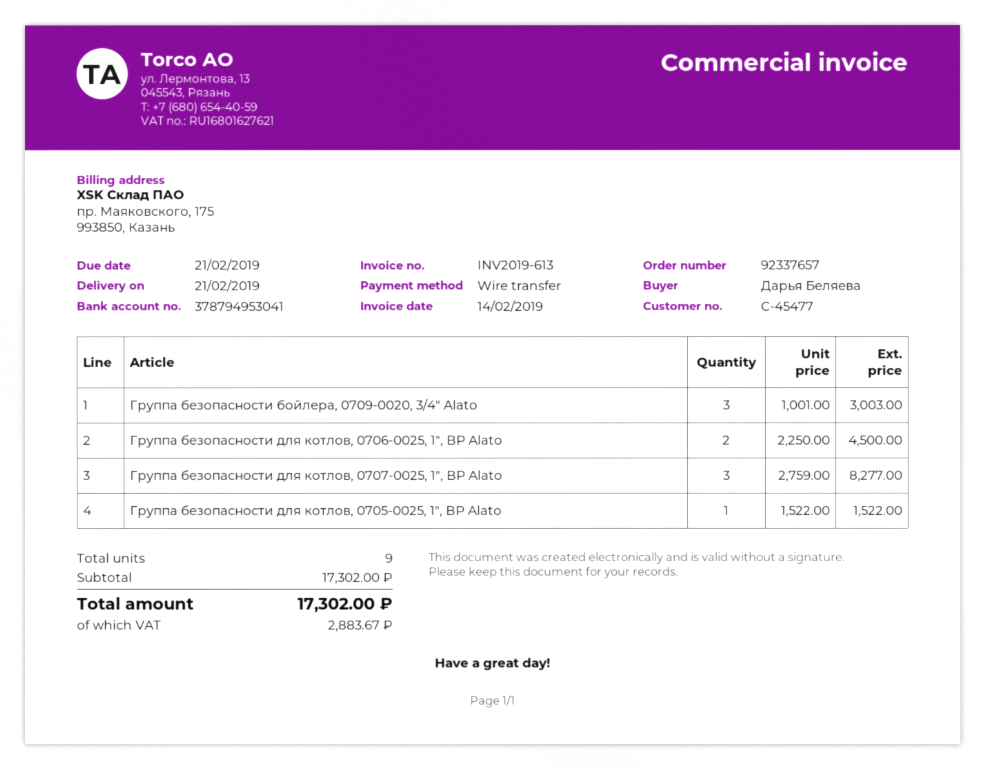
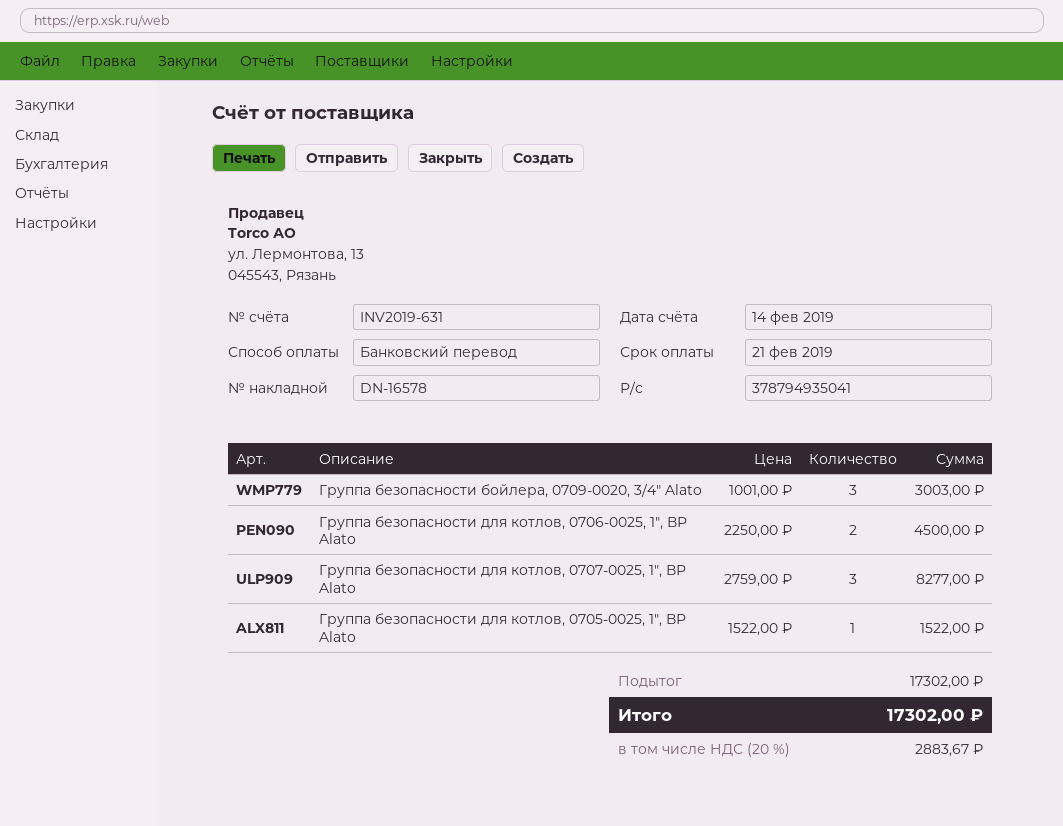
invoice number: INV2019-613 -> INV2019-631
bank account: 378794953041 -> 378794935041

